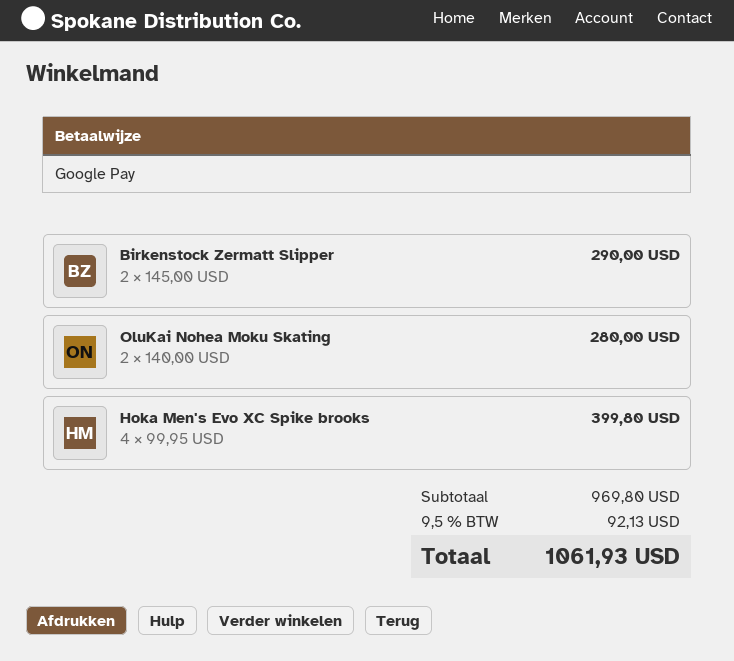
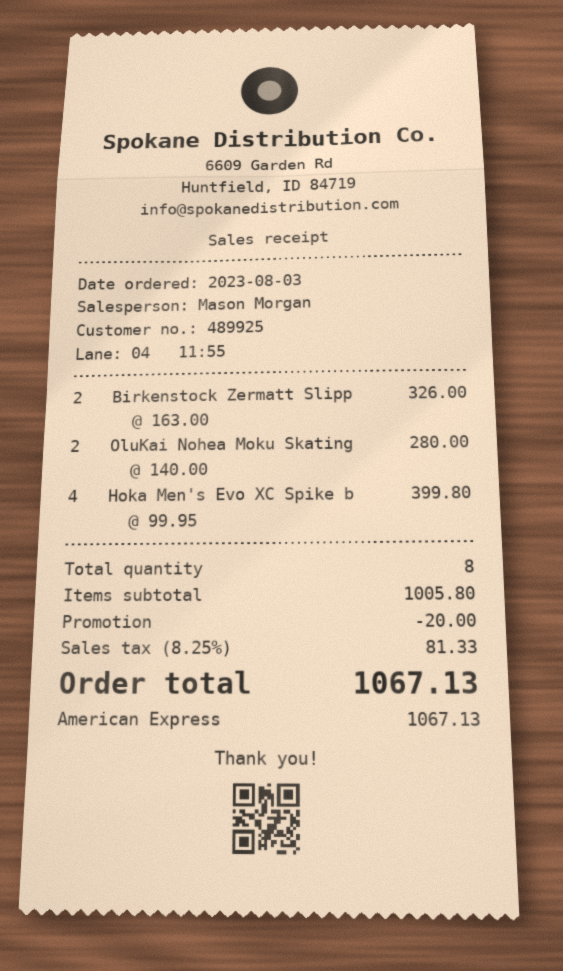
payment method: Google Pay -> American Express
Birkenstock Zermatt Slipper: 2 x 145.00 = 290.00 -> 2 x 163.00 = 326.00
subtotal: 969.80 -> 1005.80
discount: none -> 20.00
tax: 9.5% = 92.13 -> 8.25% = 81.33
total: 1061.93 -> 1067.13

